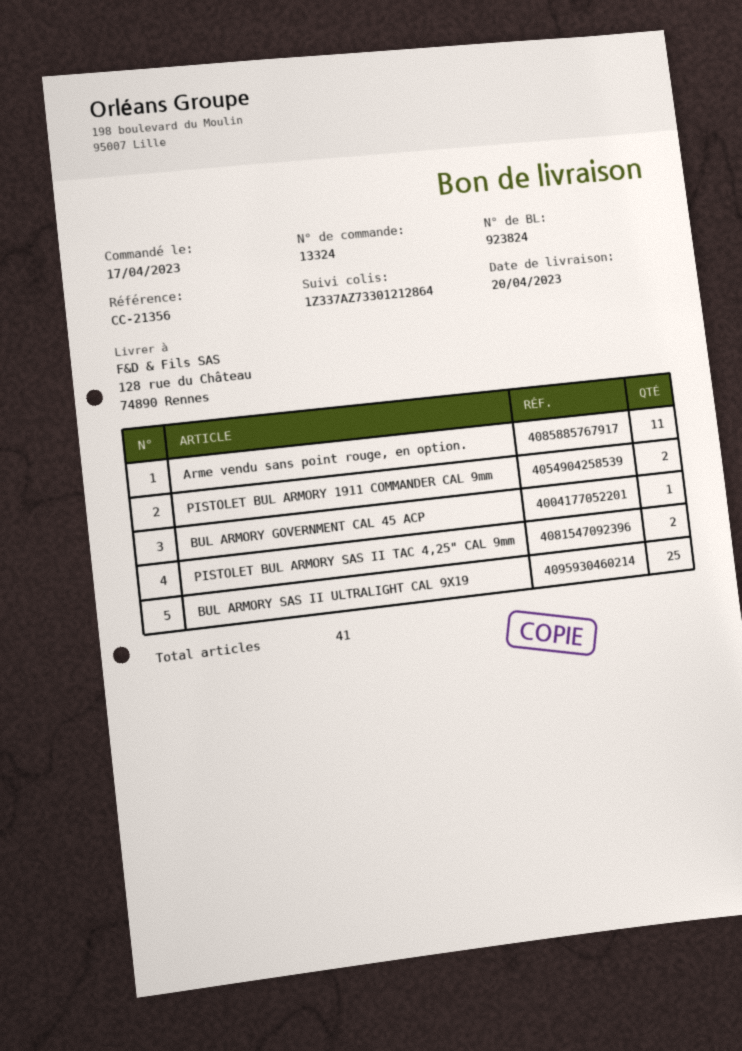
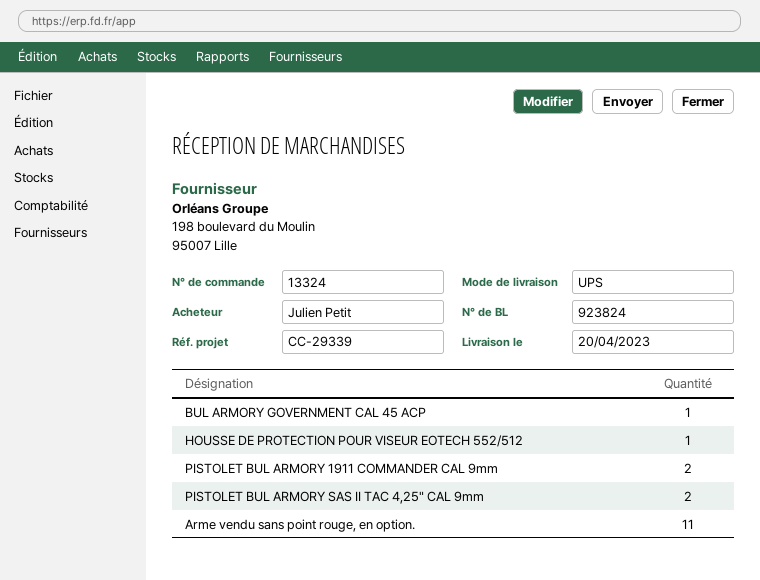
reference: CC-21356 -> CC-29339
BUL ARMORY SAS II ULTRALIGHT CAL 9X19: 25 -> none
HOUSSE DE PROTECTION POUR VISEUR EOTECH 552/512: none -> 1

